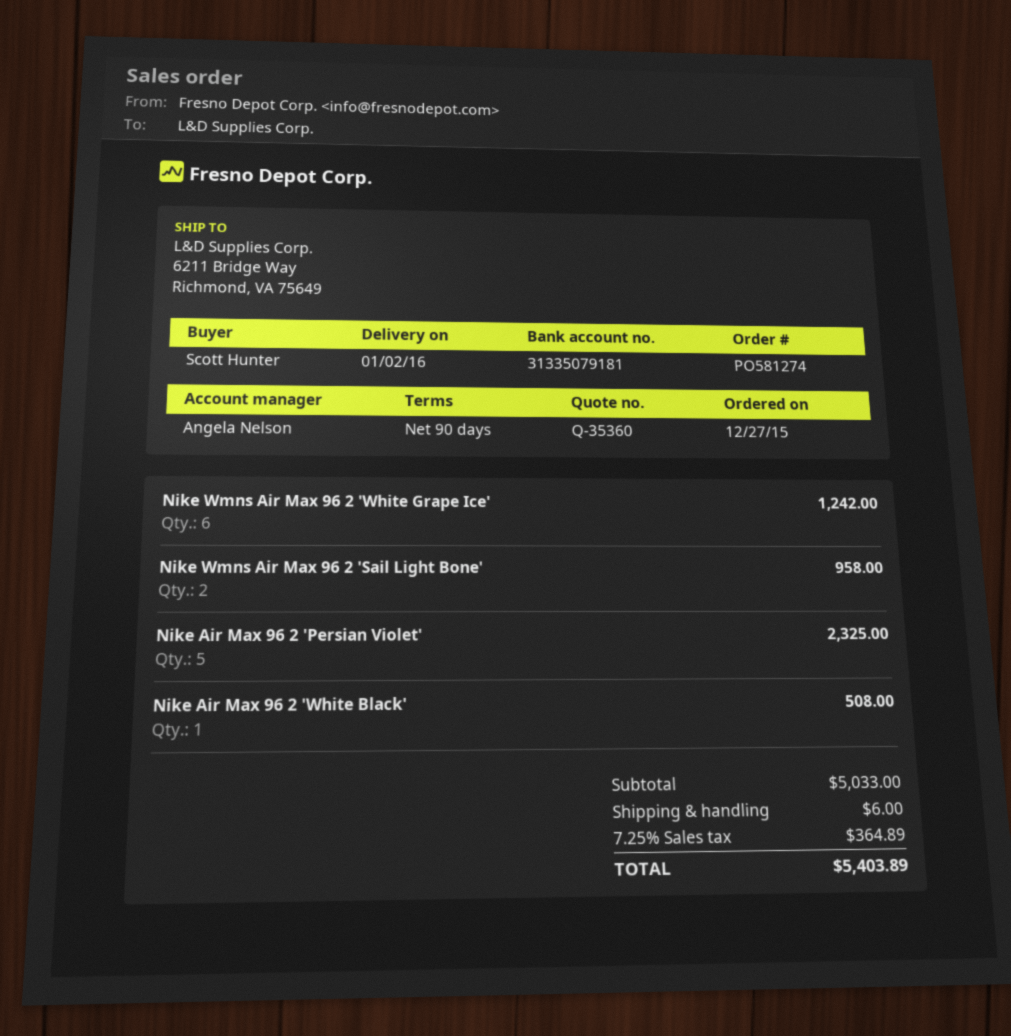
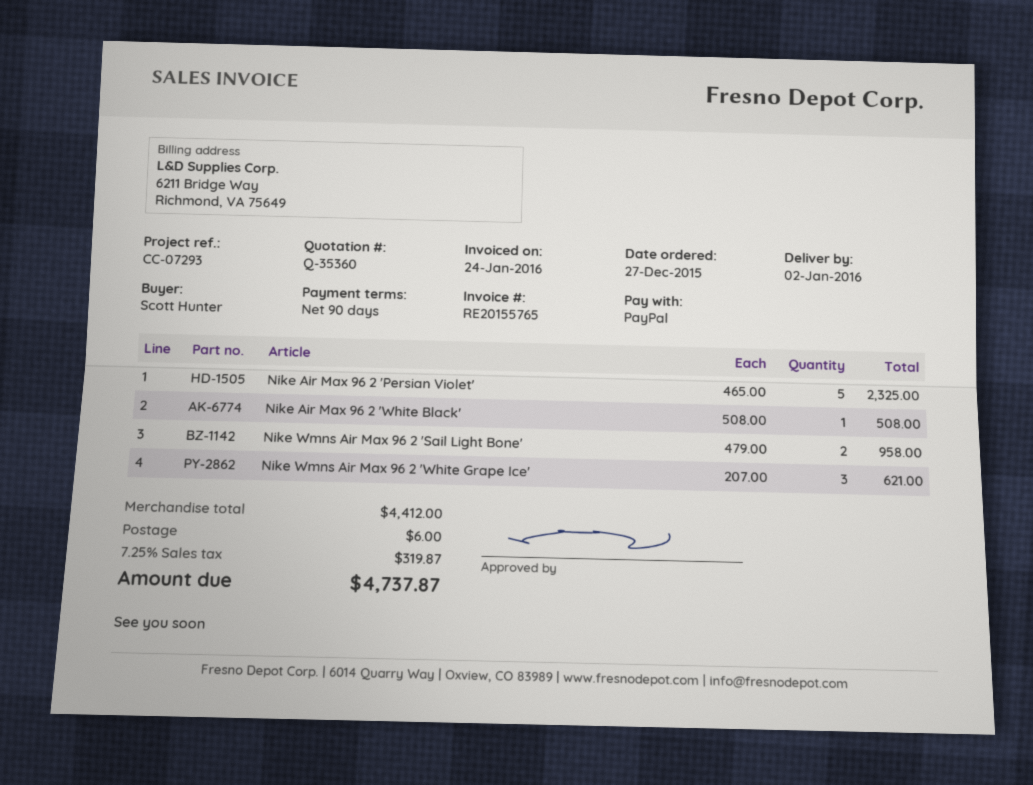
Nike Wmns Air Max 96 2 'White Grape Ice': 6 for 1242.00 -> 3 for 621.00
subtotal: 5033.00 -> 4412.00
tax: 7.25% = 364.89 -> 7.25% = 319.87
total: 5403.89 -> 4737.87

